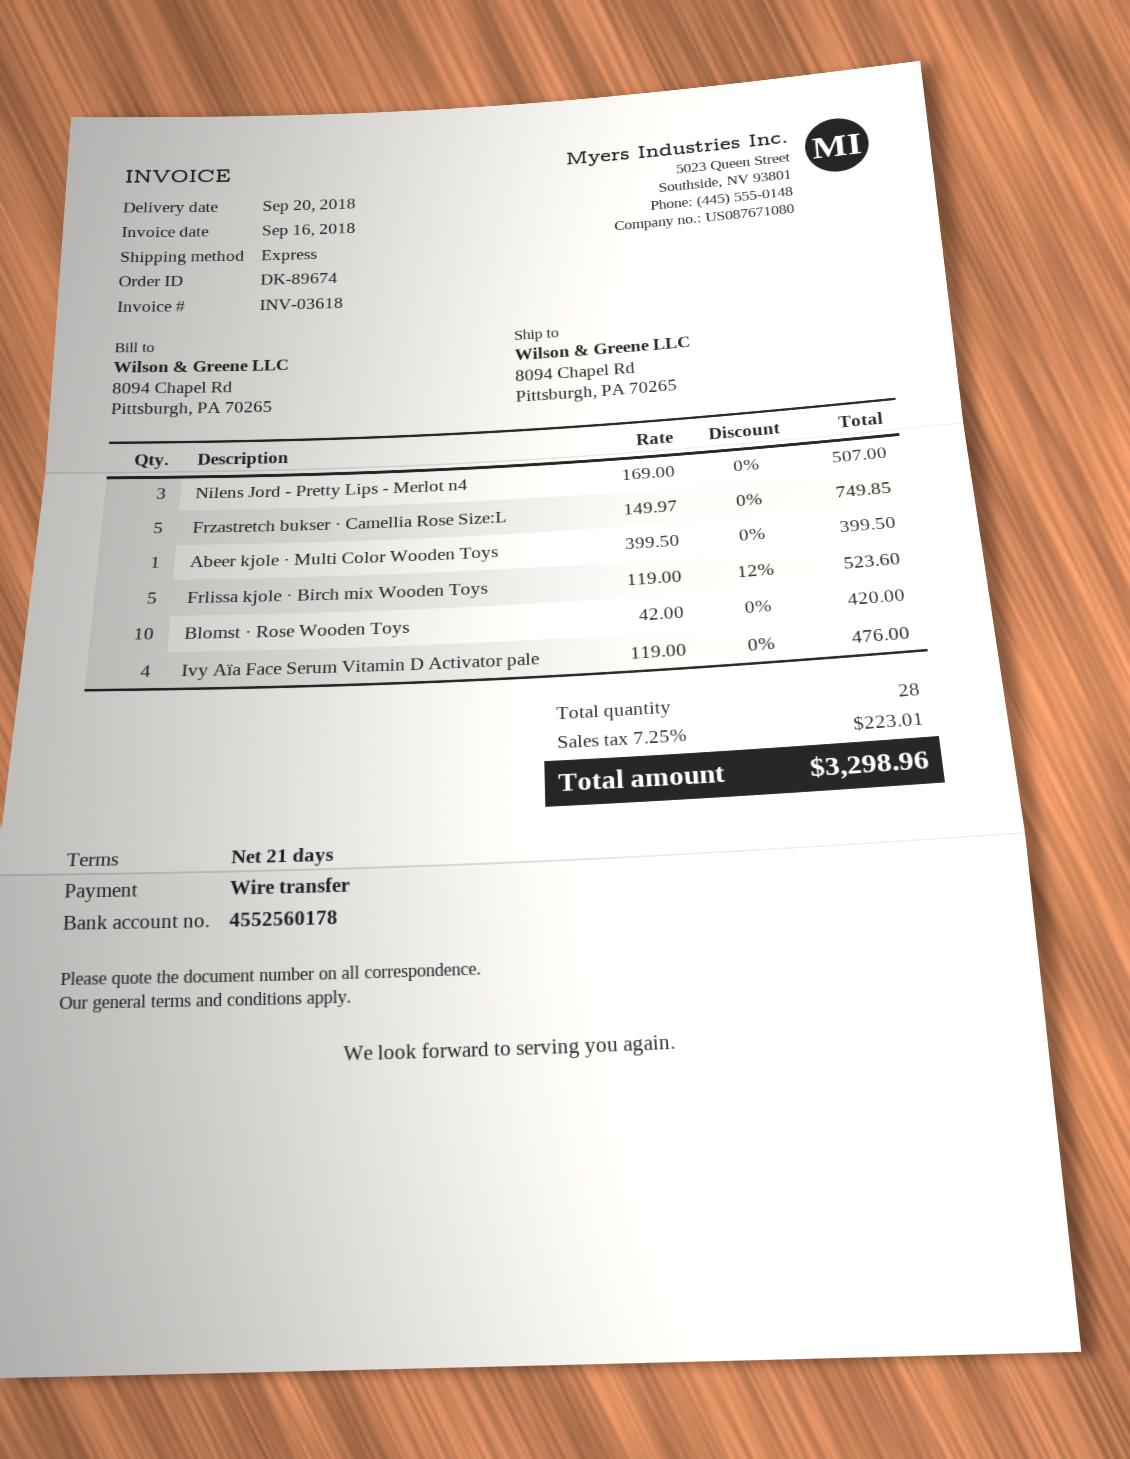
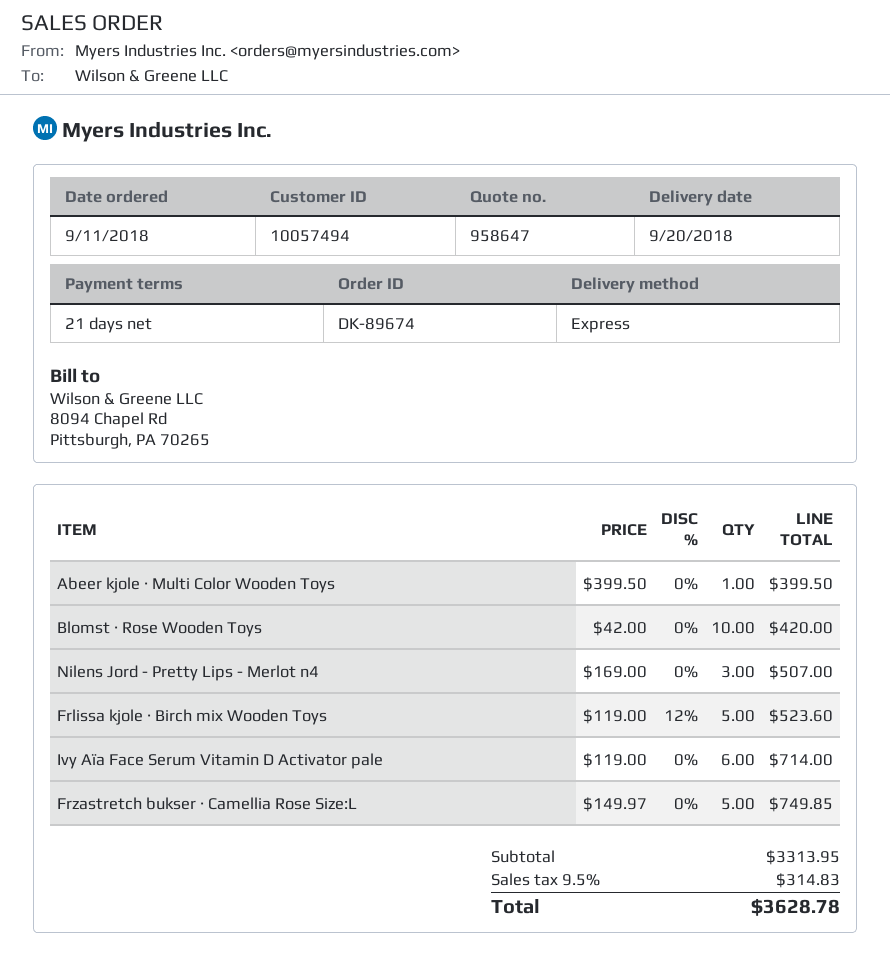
Ivy Aïa Face Serum Vitamin D Activator pale: 4 x 119.00 = 476.00 -> 6 x 119.00 = 714.00
tax: 7.25% = 223.01 -> 9.5% = 314.83
total: 3298.96 -> 3628.78

